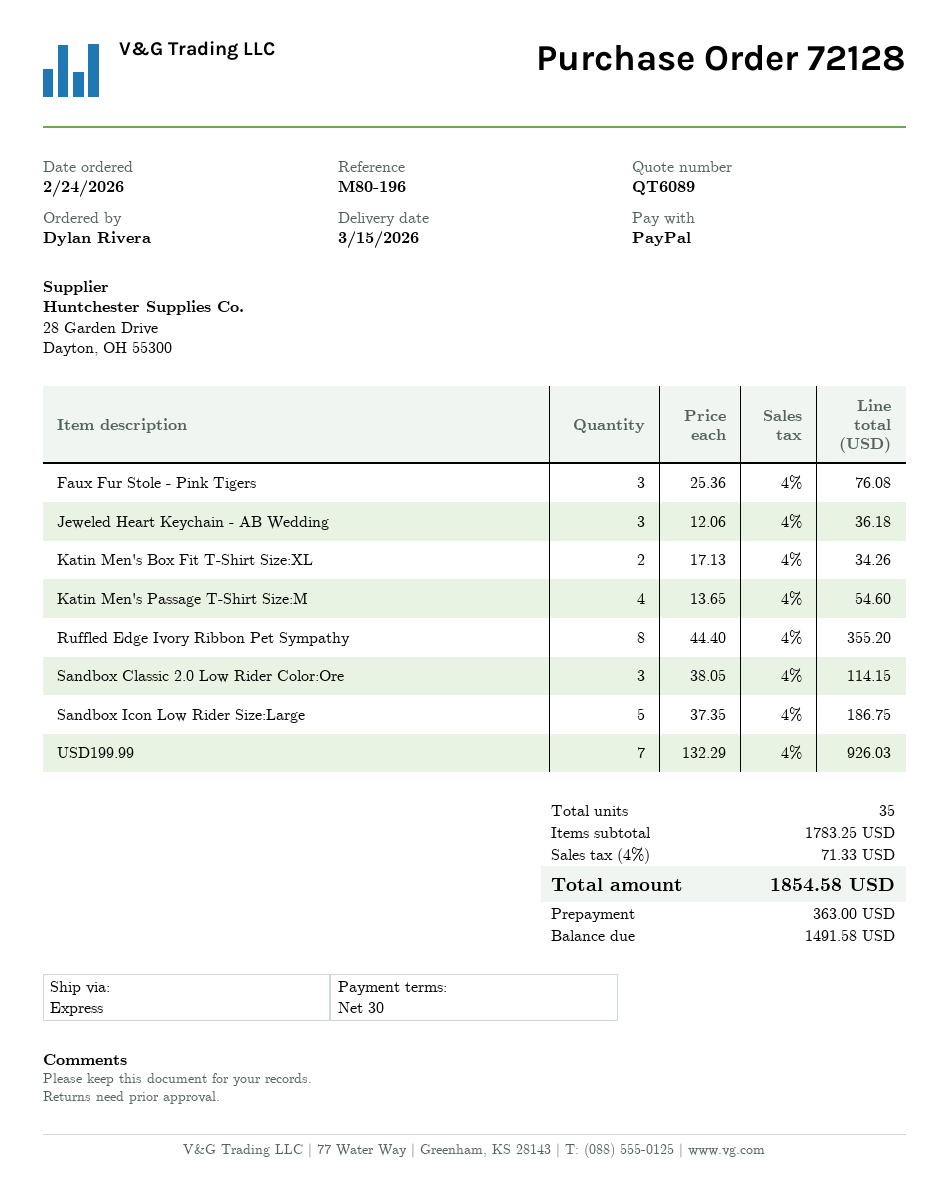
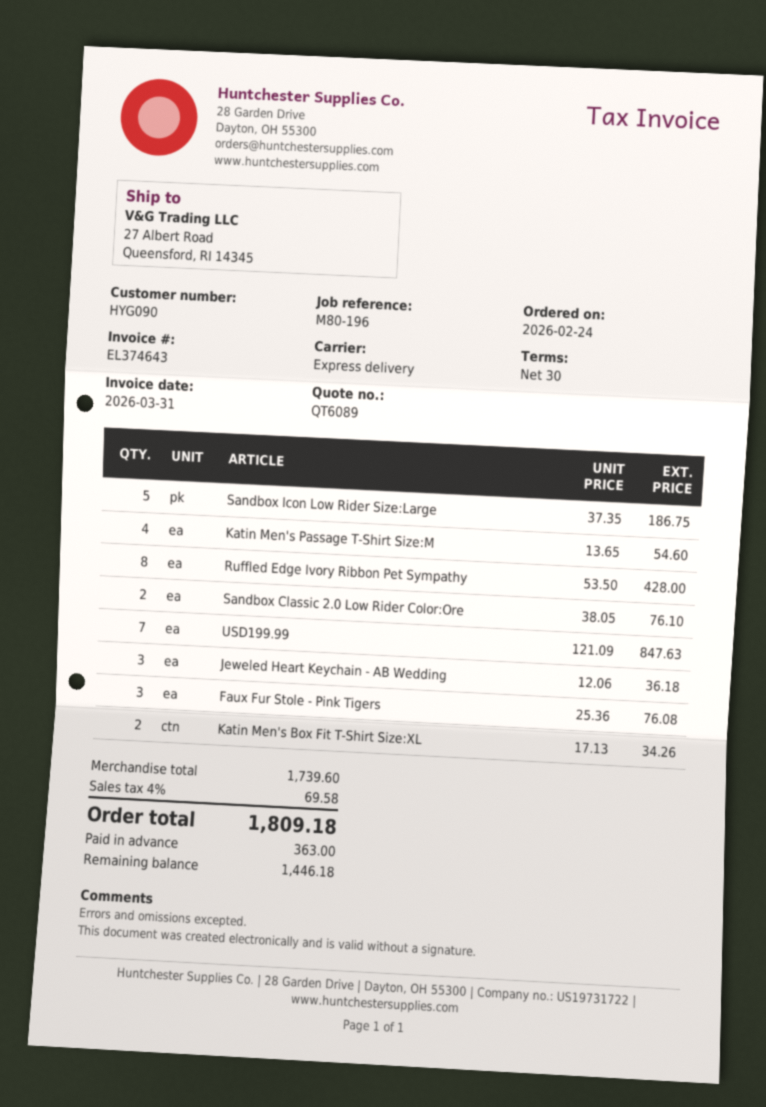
Ruffled Edge Ivory Ribbon Pet Sympathy: 8 x 44.40 = 355.20 -> 8 x 53.50 = 428.00
Sandbox Classic 2.0 Low Rider Color:Ore: 3 x 38.05 = 114.15 -> 2 x 38.05 = 76.10
USD199.99: 7 x 132.29 = 926.03 -> 7 x 121.09 = 847.63
subtotal: 1783.25 -> 1739.60
tax: 4% = 71.33 -> 4% = 69.58
total: 1854.58 -> 1809.18
balance: 1491.58 -> 1446.18

